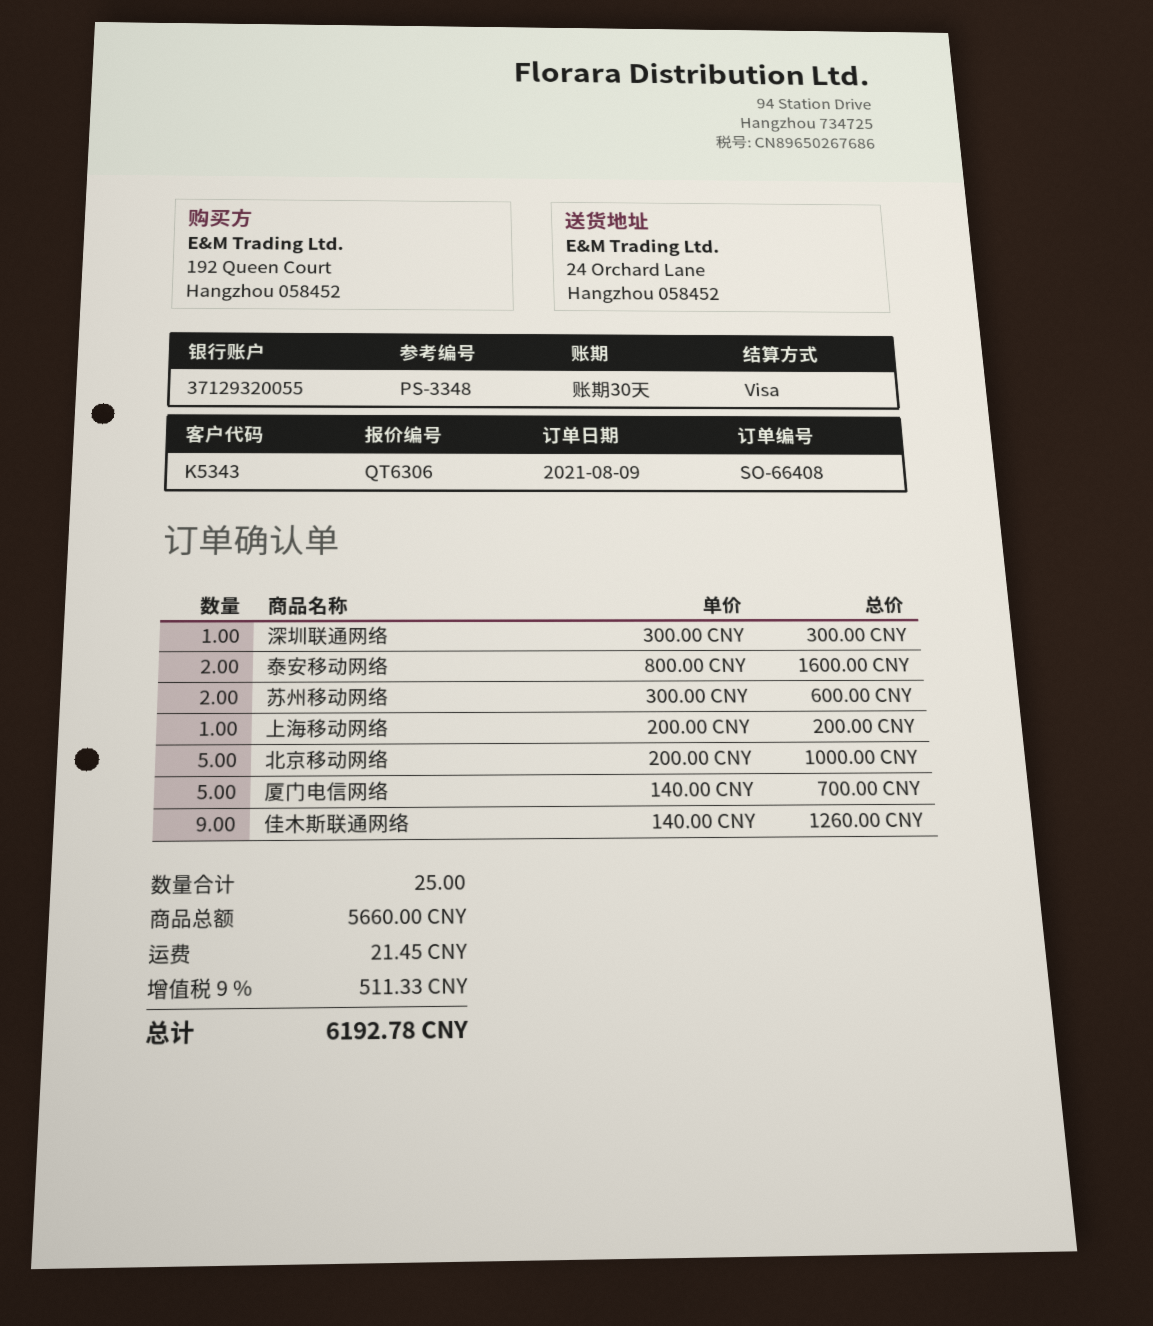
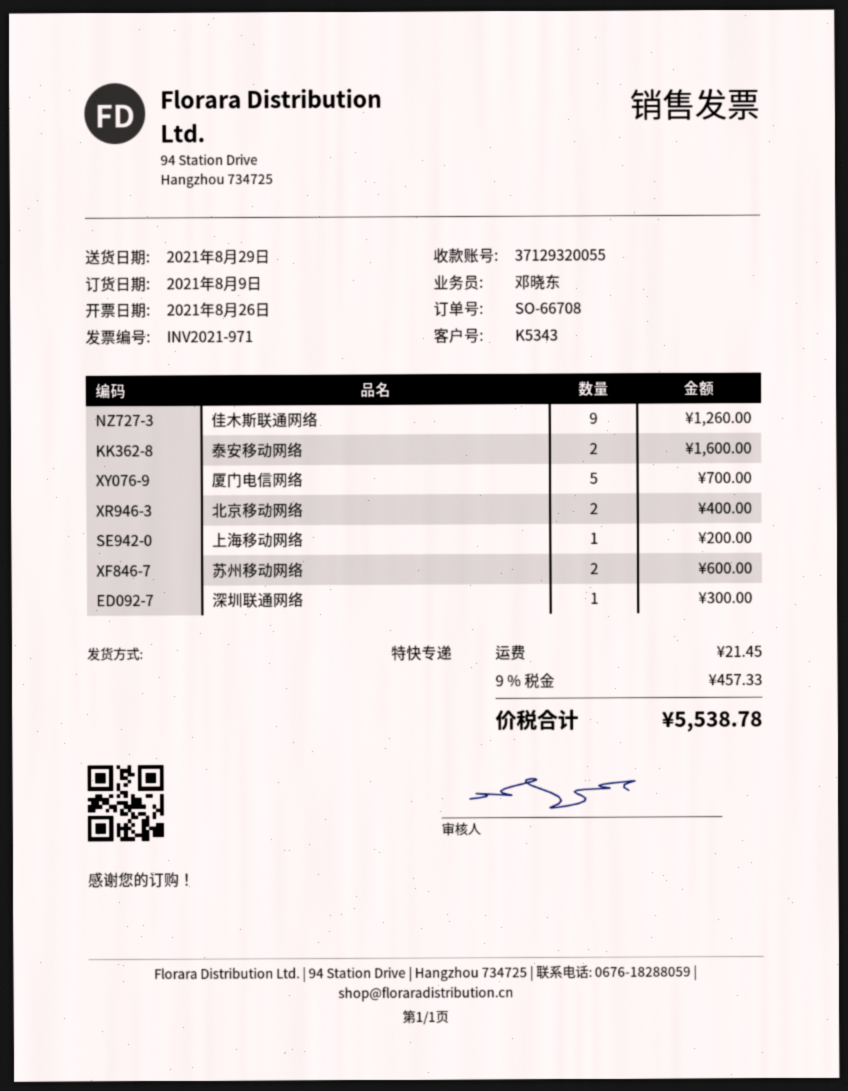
order number: SO-66408 -> SO-66708
北京移动网络: 5 for 1000.00 -> 2 for 400.00
tax: 9% = 511.33 -> 9% = 457.33
total: 6192.78 -> 5538.78

